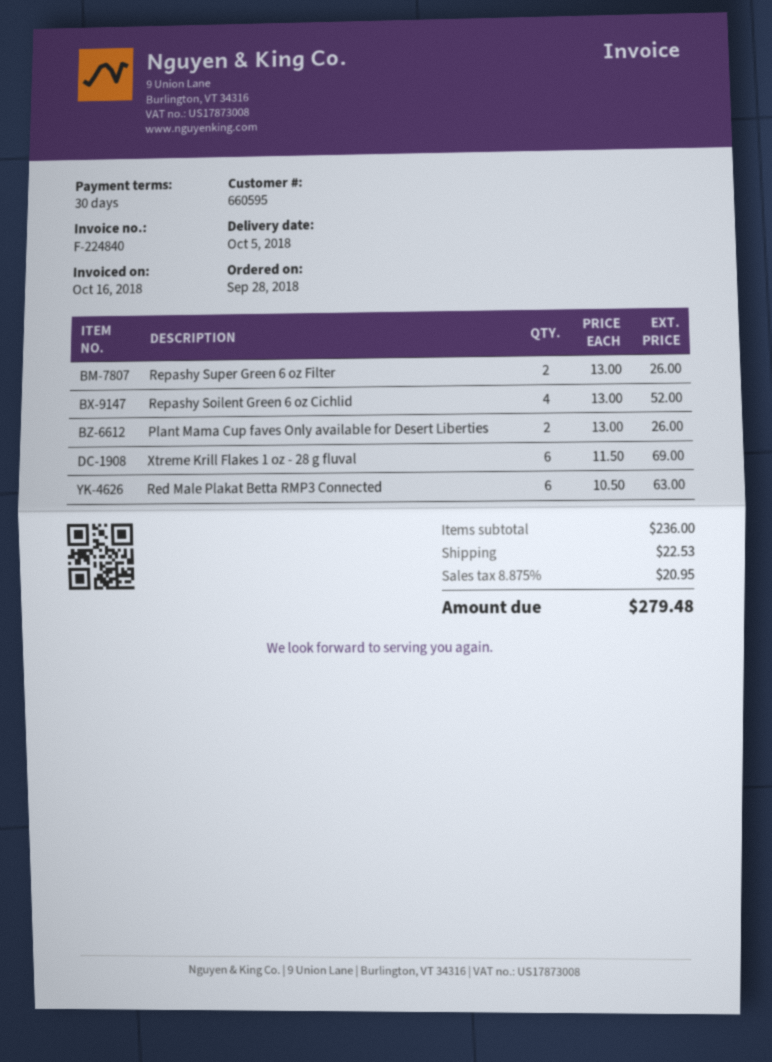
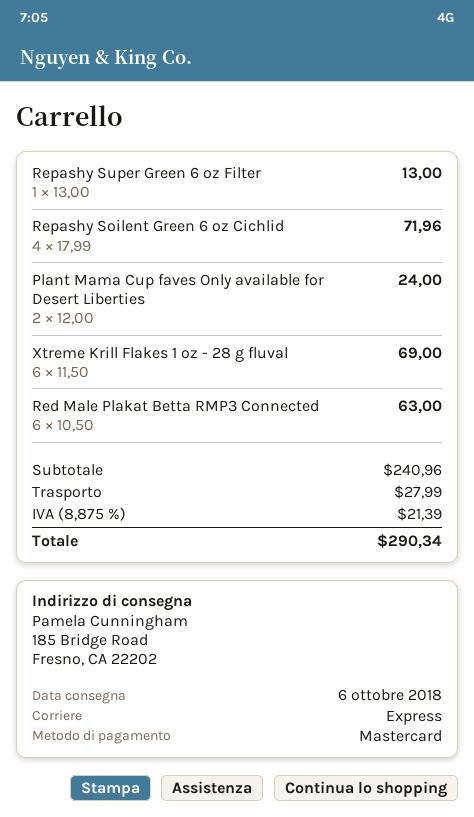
delivery date: 2018-10-05 -> 2018-10-06
Repashy Super Green 6 oz Filter: 2 x 13.00 = 26.00 -> 1 x 13.00 = 13.00
Repashy Soilent Green 6 oz Cichlid: 4 x 13.00 = 52.00 -> 4 x 17.99 = 71.96
Plant Mama Cup faves Only available for Desert Liberties: 2 x 13.00 = 26.00 -> 2 x 12.00 = 24.00
subtotal: 236.00 -> 240.96
shipping: 22.53 -> 27.99
tax: 8.875% = 20.95 -> 8.875% = 21.39
total: 279.48 -> 290.34

